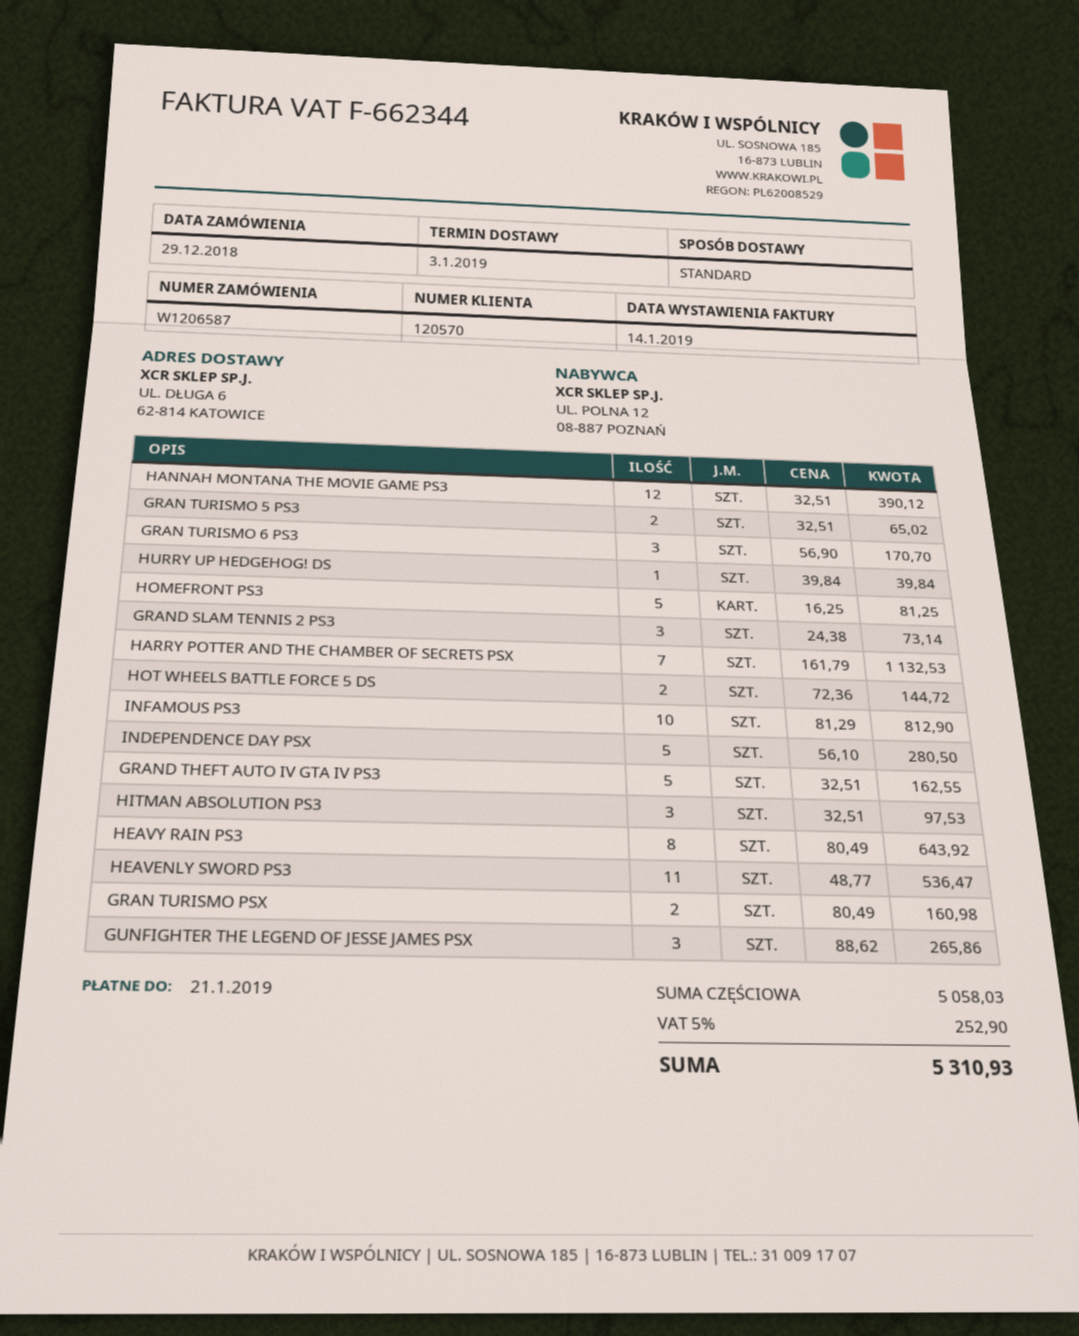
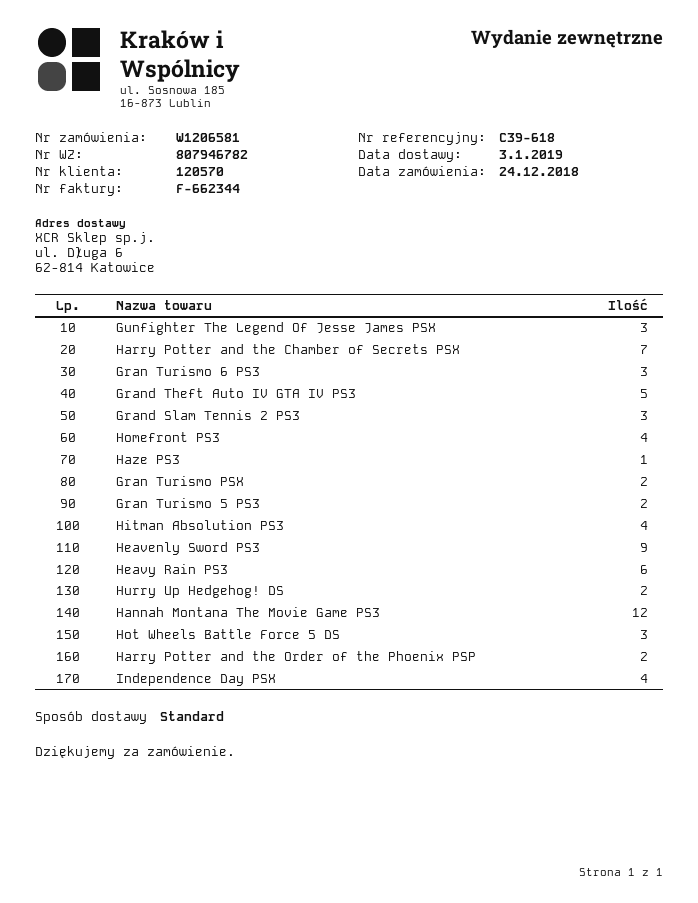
order number: W1206587 -> W1206581
order date: 2018-12-29 -> 2018-12-24
HURRY UP HEDGEHOG! DS: 1 -> 2
HOMEFRONT PS3: 5 -> 4
HOT WHEELS BATTLE FORCE 5 DS: 2 -> 3
INFAMOUS PS3: 10 -> none
INDEPENDENCE DAY PSX: 5 -> 4
HITMAN ABSOLUTION PS3: 3 -> 4
HEAVY RAIN PS3: 8 -> 6
HEAVENLY SWORD PS3: 11 -> 9
Haze PS3: none -> 1
Harry Potter and the Order of the Phoenix PSP: none -> 2

